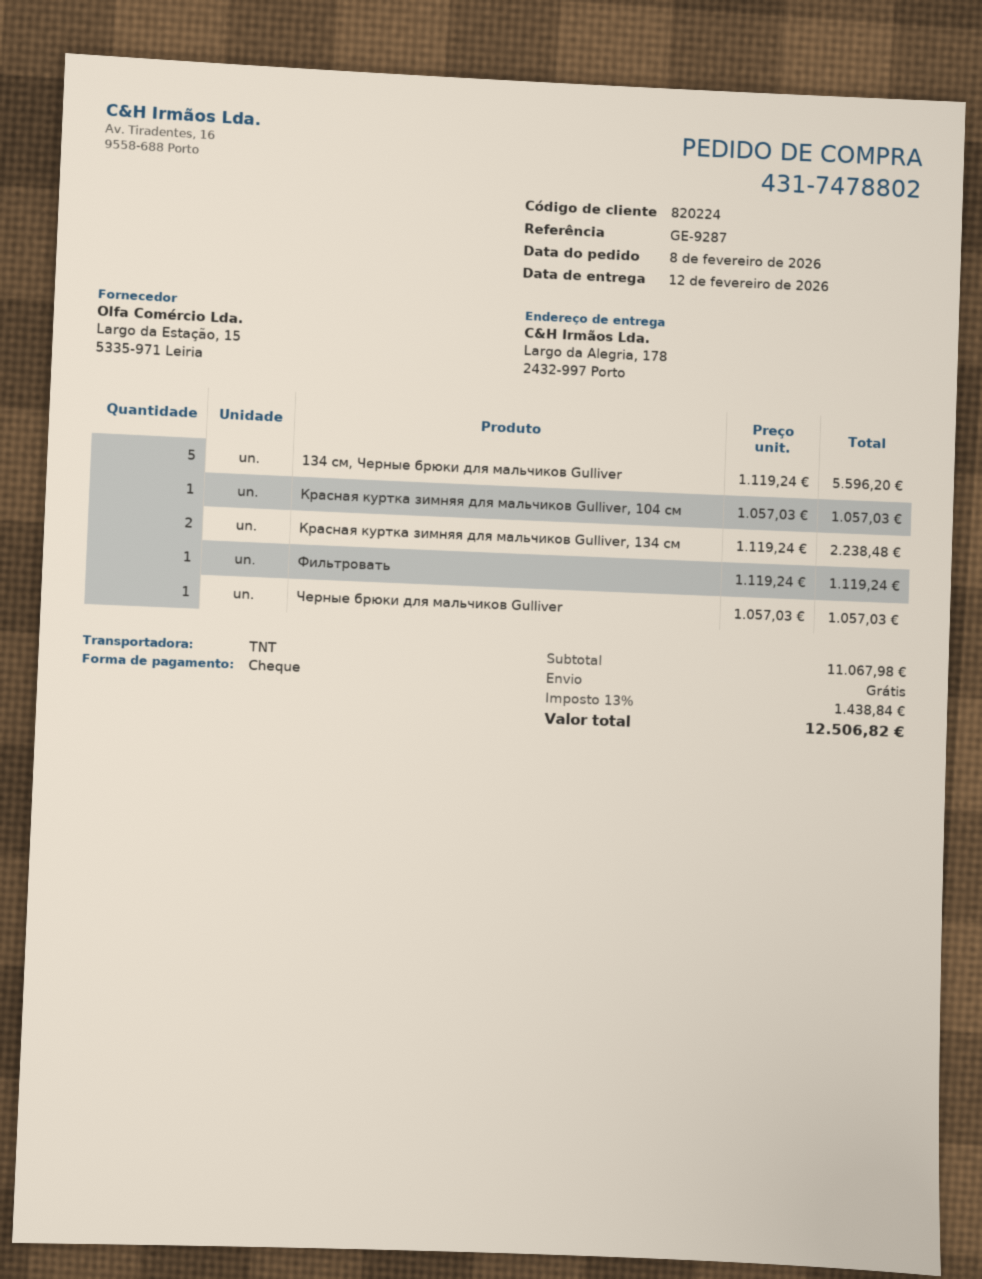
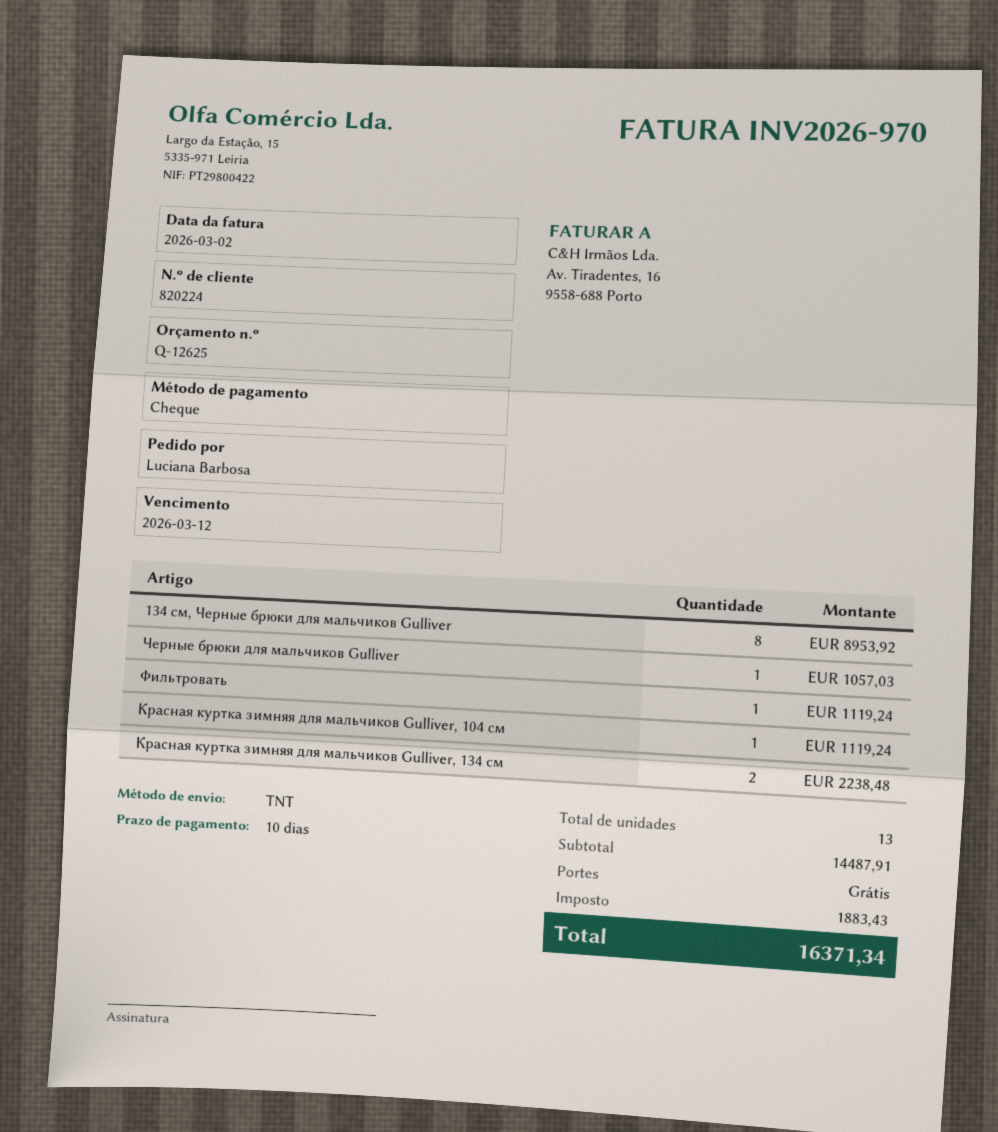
134 см, Черные брюки для мальчиков Gulliver: 5 for 5596.20 -> 8 for 8953.92
Красная куртка зимняя для мальчиков Gulliver, 104 см: 1 for 1057.03 -> 1 for 1119.24
subtotal: 11067.98 -> 14487.91
tax: 1438.84 -> 1883.43
total: 12506.82 -> 16371.34

